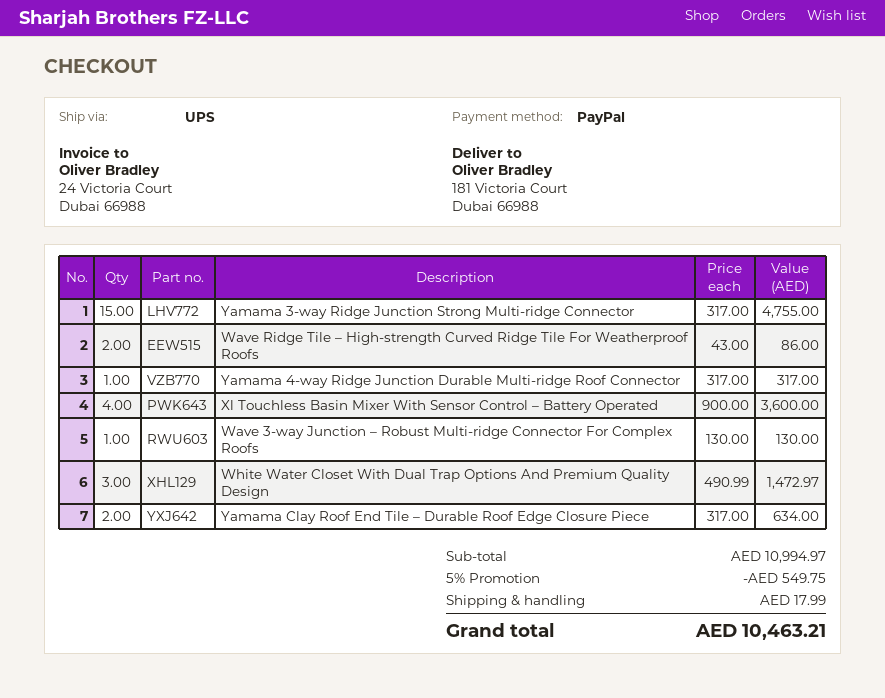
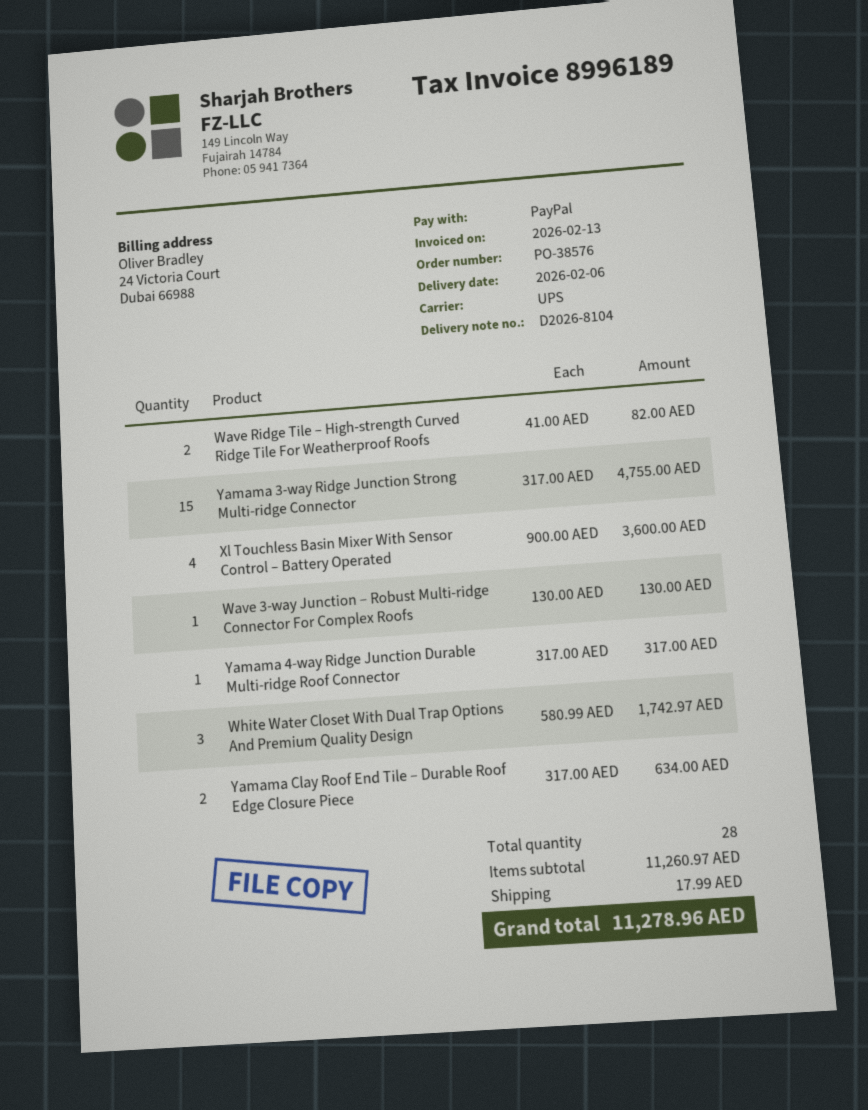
Wave Ridge Tile – High-strength Curved Ridge Tile For Weatherproof Roofs: 2 x 43.00 = 86.00 -> 2 x 41.00 = 82.00
White Water Closet With Dual Trap Options And Premium Quality Design: 3 x 490.99 = 1472.97 -> 3 x 580.99 = 1742.97
subtotal: 10994.97 -> 11260.97
discount: 5% = 549.75 -> none
total: 10463.21 -> 11278.96

